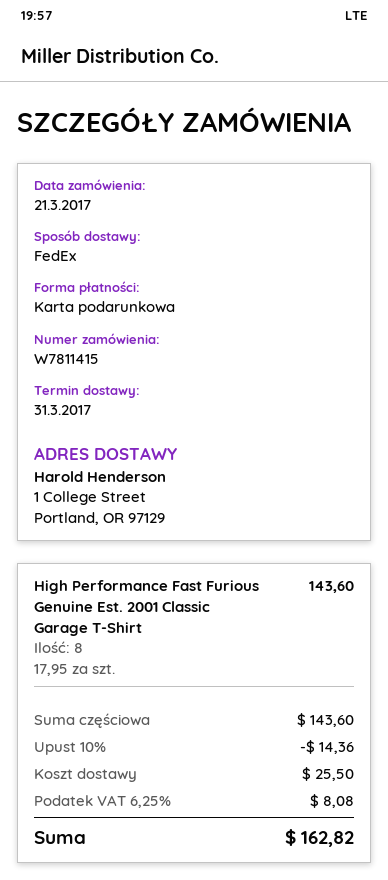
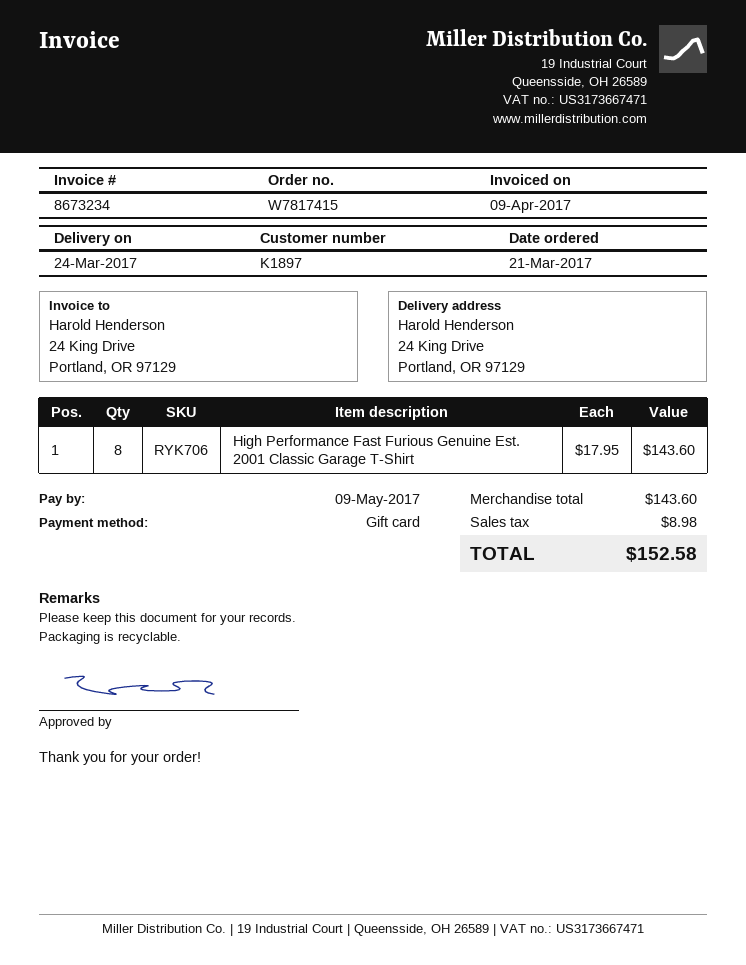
order number: W7811415 -> W7817415
delivery date: 2017-03-31 -> 2017-03-24
ship to: 1 College Street, Portland, OR 97129 -> 24 King Drive, Portland, OR 97129
discount: 10% = 14.36 -> none
shipping: 25.50 -> none
tax: 8.08 -> 8.98
total: 162.82 -> 152.58

